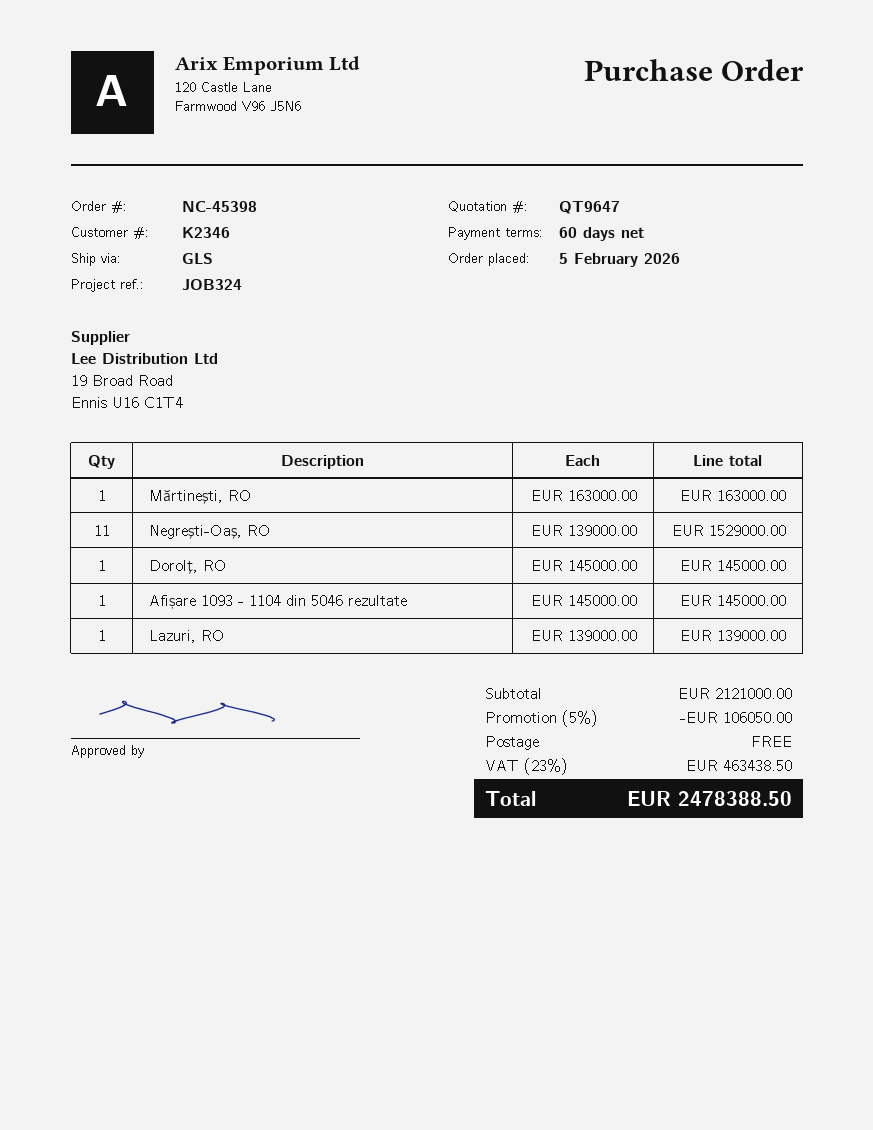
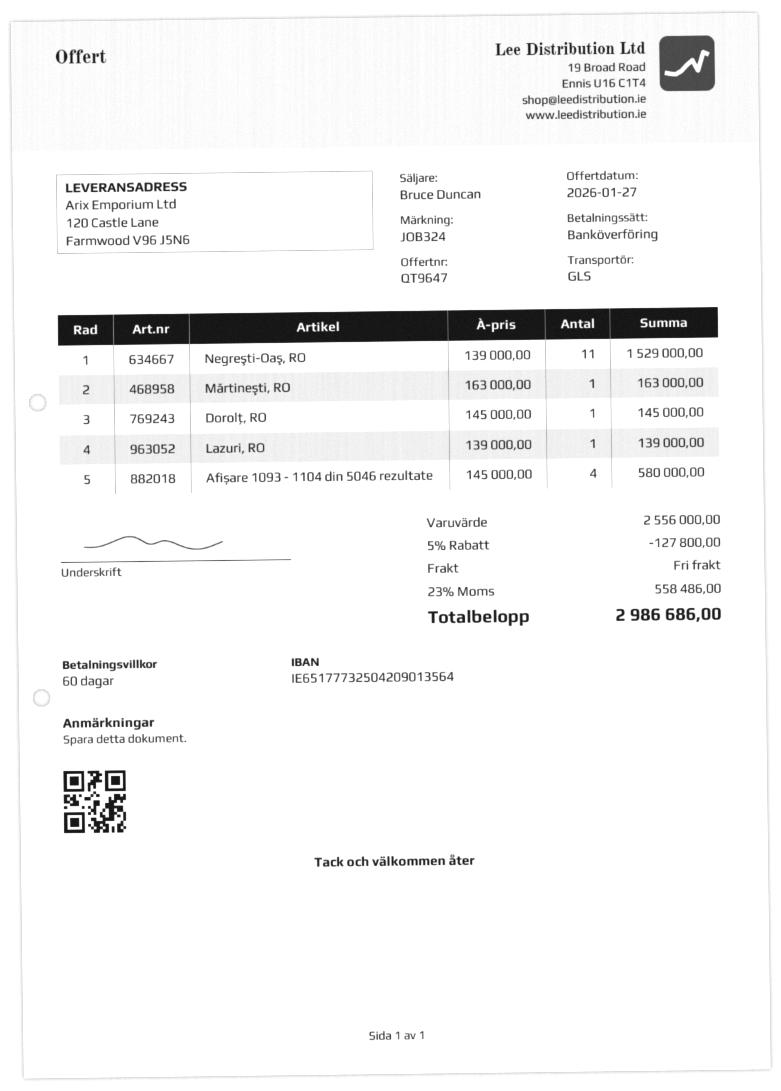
Afișare 1093 - 1104 din 5046 rezultate: 1 x 145000.00 = 145000.00 -> 4 x 145000.00 = 580000.00
subtotal: 2121000.00 -> 2556000.00
discount: 5% = 106050.00 -> 5% = 127800.00
tax: 23% = 463438.50 -> 23% = 558486.00
total: 2478388.50 -> 2986686.00

